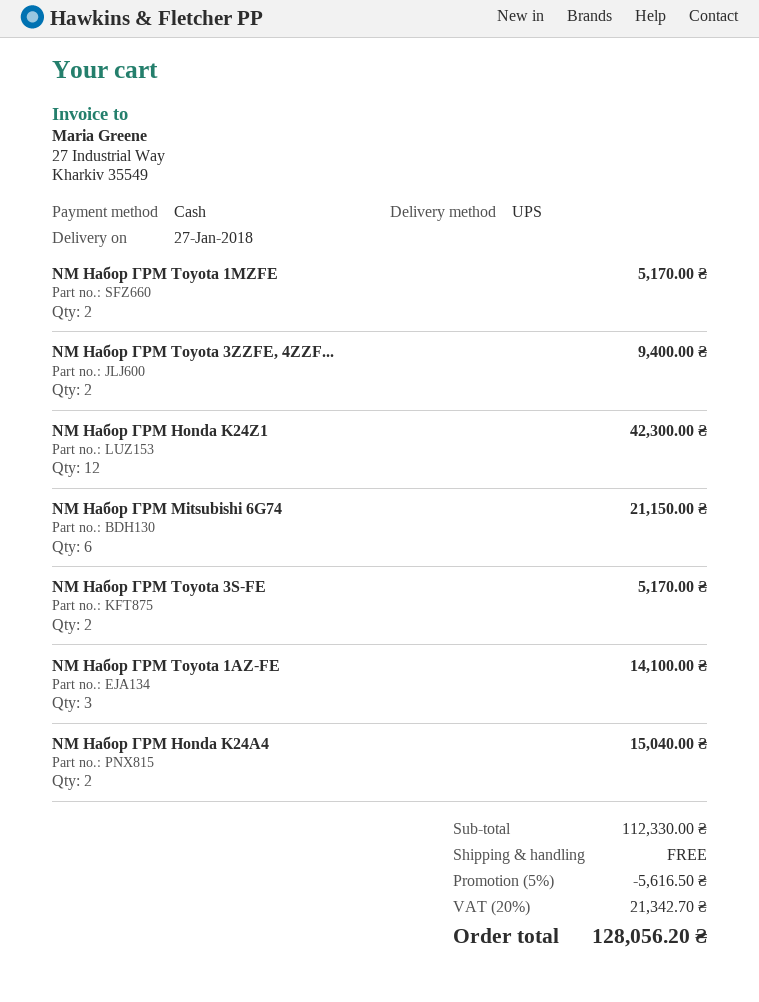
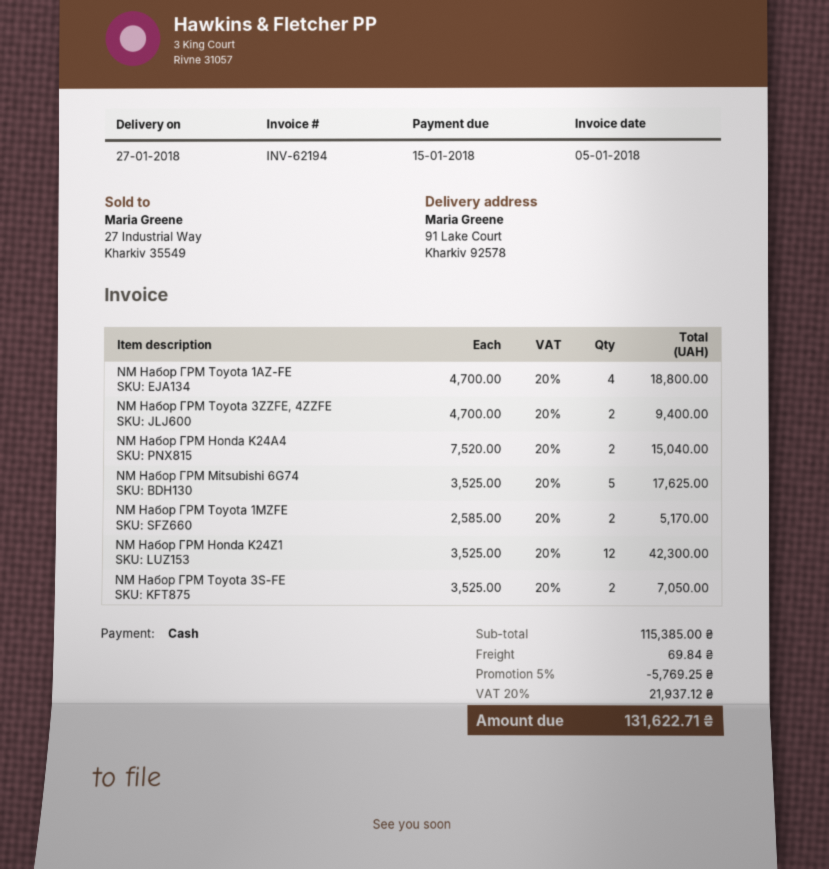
NM Набор ГРМ Mitsubishi 6G74: 6 for 21150.00 -> 5 for 17625.00
NM Набор ГРМ Toyota 3S-FE: 2 for 5170.00 -> 2 for 7050.00
NM Набор ГРМ Toyota 1AZ-FE: 3 for 14100.00 -> 4 for 18800.00
subtotal: 112330.00 -> 115385.00
discount: 5% = 5616.50 -> 5% = 5769.25
shipping: 0.00 -> 69.84
tax: 20% = 21342.70 -> 20% = 21937.12
total: 128056.20 -> 131622.71

